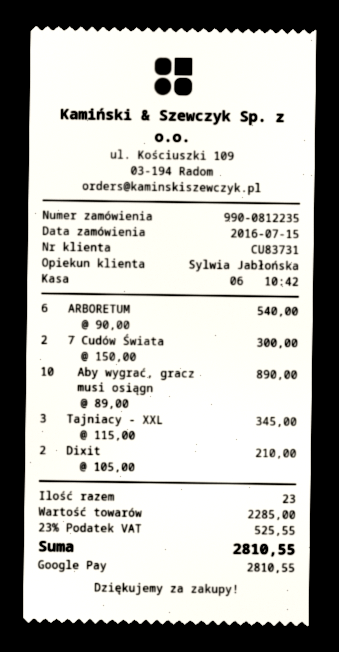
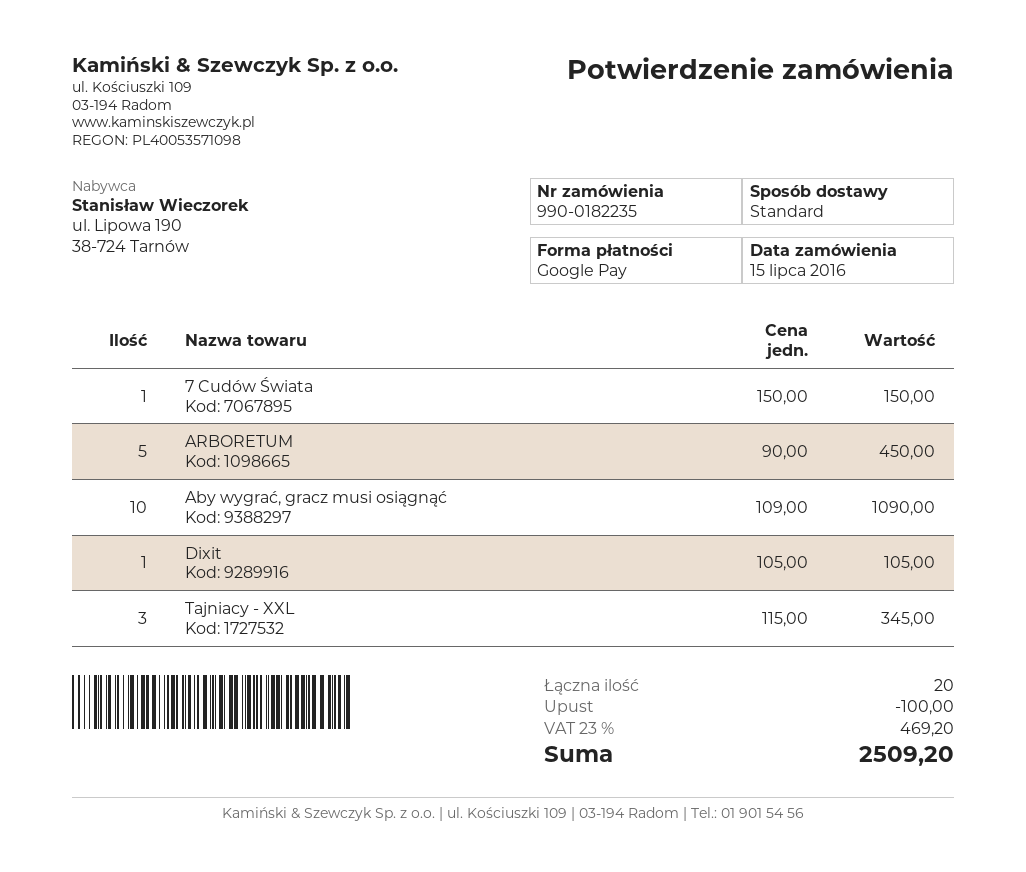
order number: 990-0812235 -> 990-0182235
ARBORETUM: 6 x 90.00 = 540.00 -> 5 x 90.00 = 450.00
7 Cudów Świata: 2 x 150.00 = 300.00 -> 1 x 150.00 = 150.00
Aby wygrać, gracz musi osiągn: 10 x 89.00 = 890.00 -> 10 x 109.00 = 1090.00
Dixit: 2 x 105.00 = 210.00 -> 1 x 105.00 = 105.00
total quantity: 23 -> 20
discount: none -> 100.00
tax: 23% = 525.55 -> 23% = 469.20
total: 2810.55 -> 2509.20

